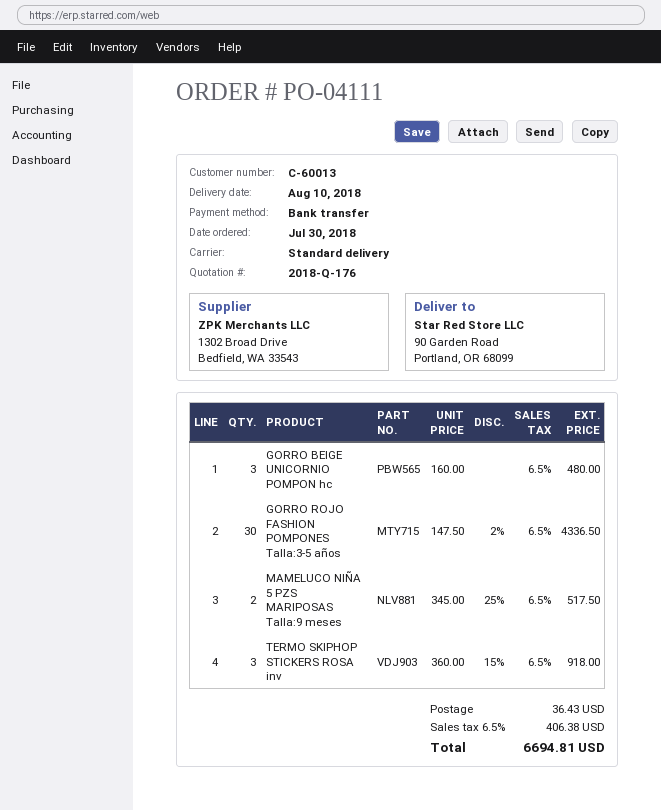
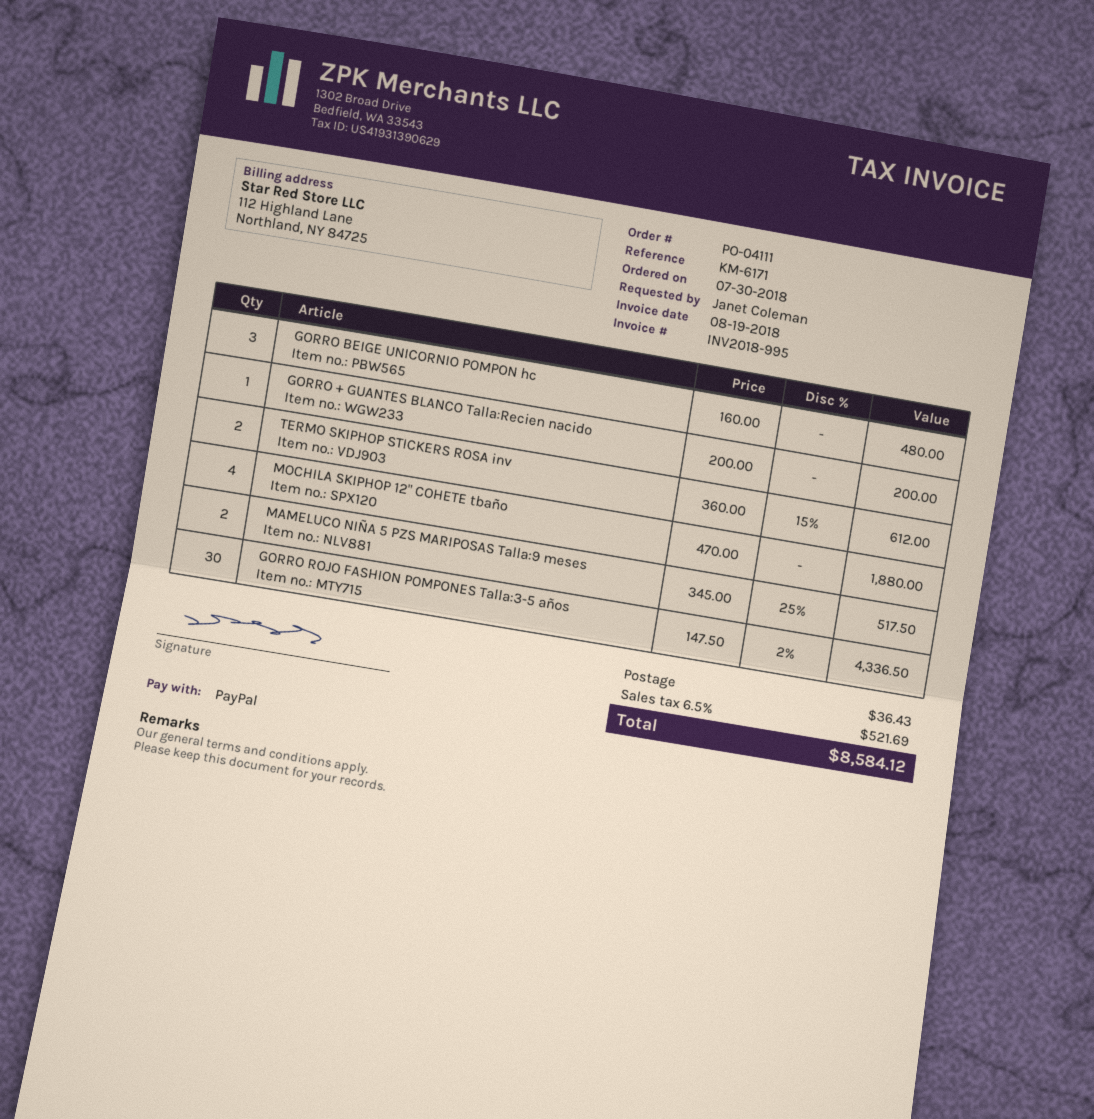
payment method: bank transfer -> PayPal
TERMO SKIPHOP STICKERS ROSA inv: 3 x 360.00 - 15% = 918.00 -> 2 x 360.00 - 15% = 612.00
GORRO + GUANTES BLANCO Talla:Recien nacido: none -> 1 x 200.00 = 200.00
MOCHILA SKIPHOP 12" COHETE tbaño: none -> 4 x 470.00 = 1880.00
tax: 6.5% = 406.38 -> 6.5% = 521.69
total: 6694.81 -> 8584.12

